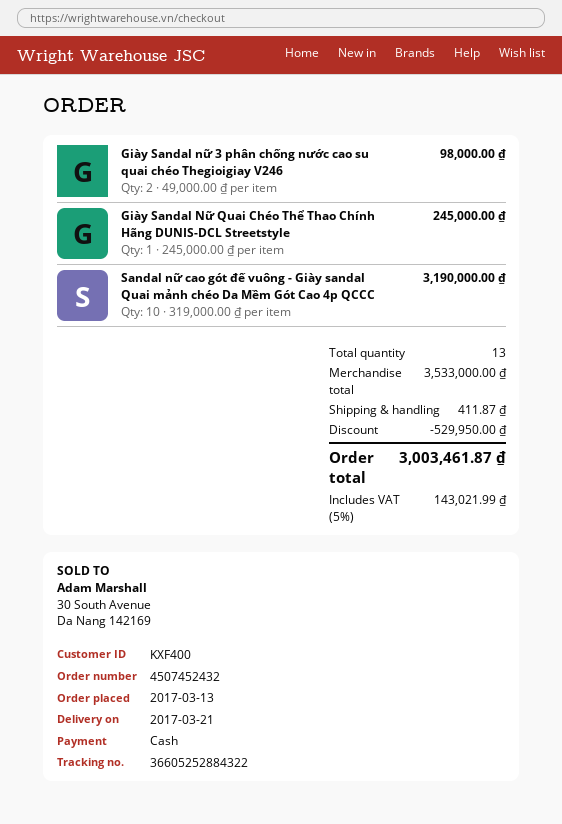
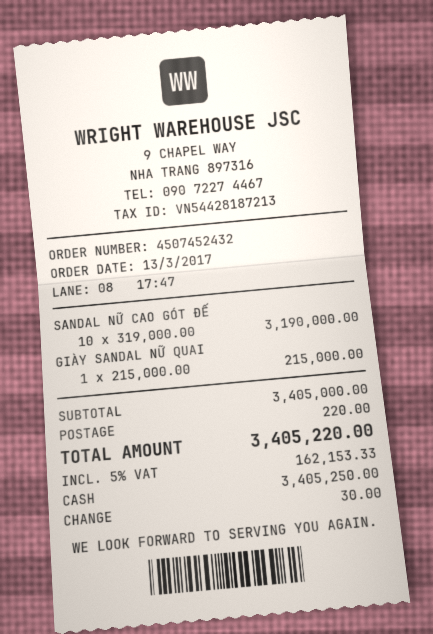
Giày Sandal nữ 3 phân chống nước cao su quai chéo Thegioigiay V246: 2 x 49000.00 = 98000.00 -> none
Giày Sandal Nữ Quai Chéo Thể Thao Chính Hãng DUNIS-DCL Streetstyle: 1 x 245000.00 = 245000.00 -> 1 x 215000.00 = 215000.00
subtotal: 3533000.00 -> 3405000.00
discount: 529950.00 -> none
shipping: 411.87 -> 220.00
tax: 5% = 143021.99 -> 5% = 162153.33
total: 3003461.87 -> 3405220.00

